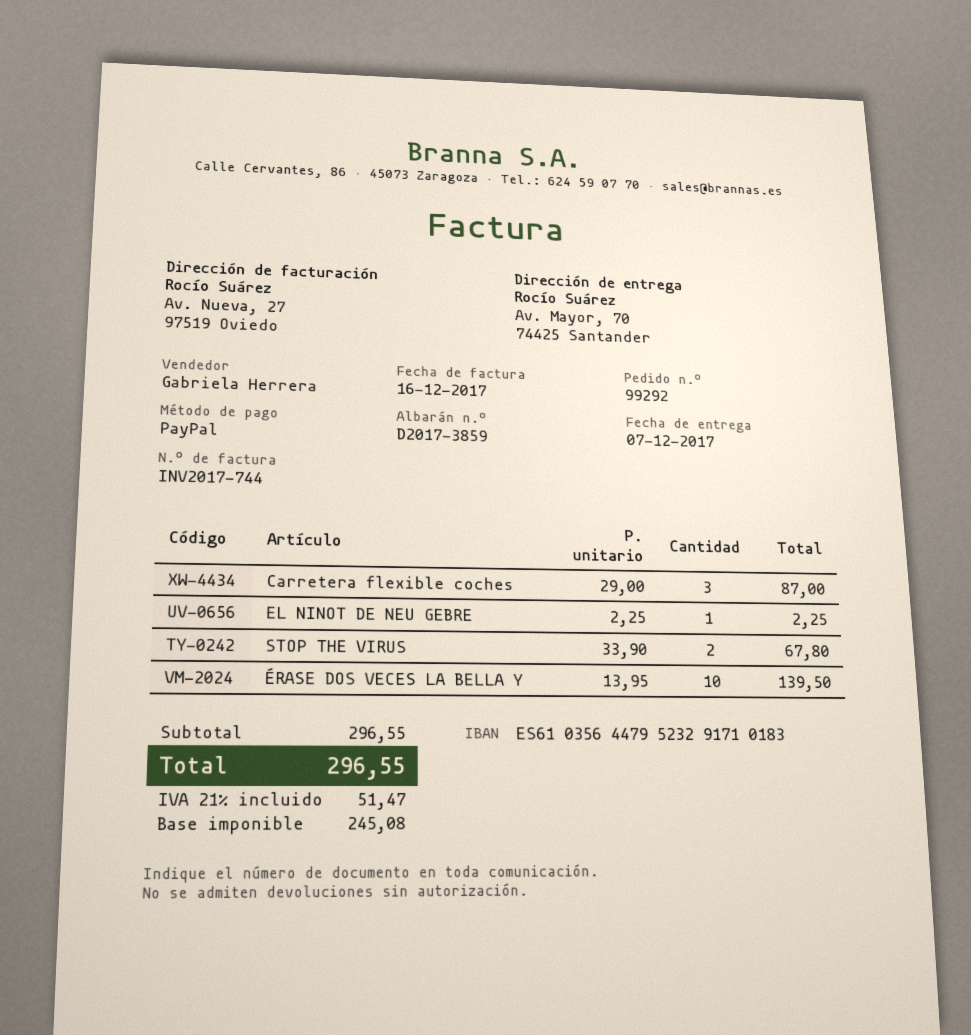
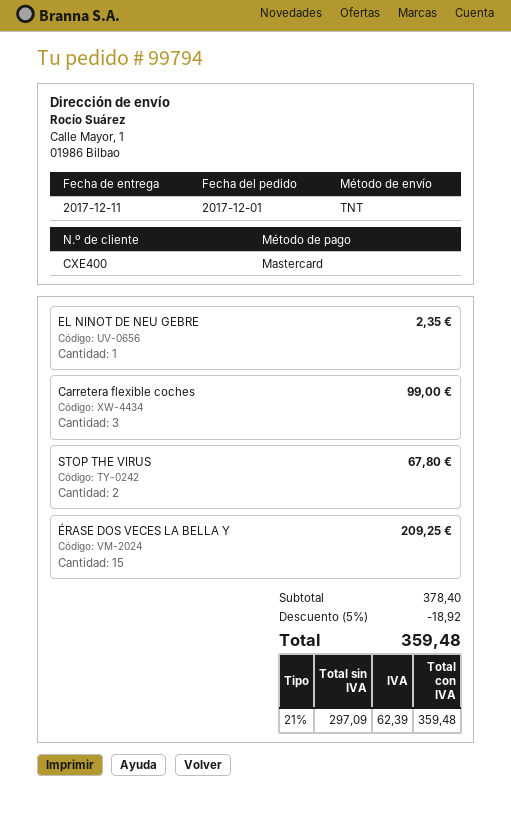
order number: 99292 -> 99794
delivery date: 2017-12-07 -> 2017-12-11
payment method: PayPal -> Mastercard
ship to: Av. Mayor, 70, 74425 Santander -> Calle Mayor, 1, 01986 Bilbao
Carretera flexible coches: 3 for 87.00 -> 3 for 99.00
EL NINOT DE NEU GEBRE: 1 for 2.25 -> 1 for 2.35
ÉRASE DOS VECES LA BELLA Y: 10 for 139.50 -> 15 for 209.25
subtotal: 296.55 -> 378.40
discount: none -> 5% = 18.92
net: 245.08 -> 297.09
tax: 21% = 51.47 -> 21% = 62.39
total: 296.55 -> 359.48

